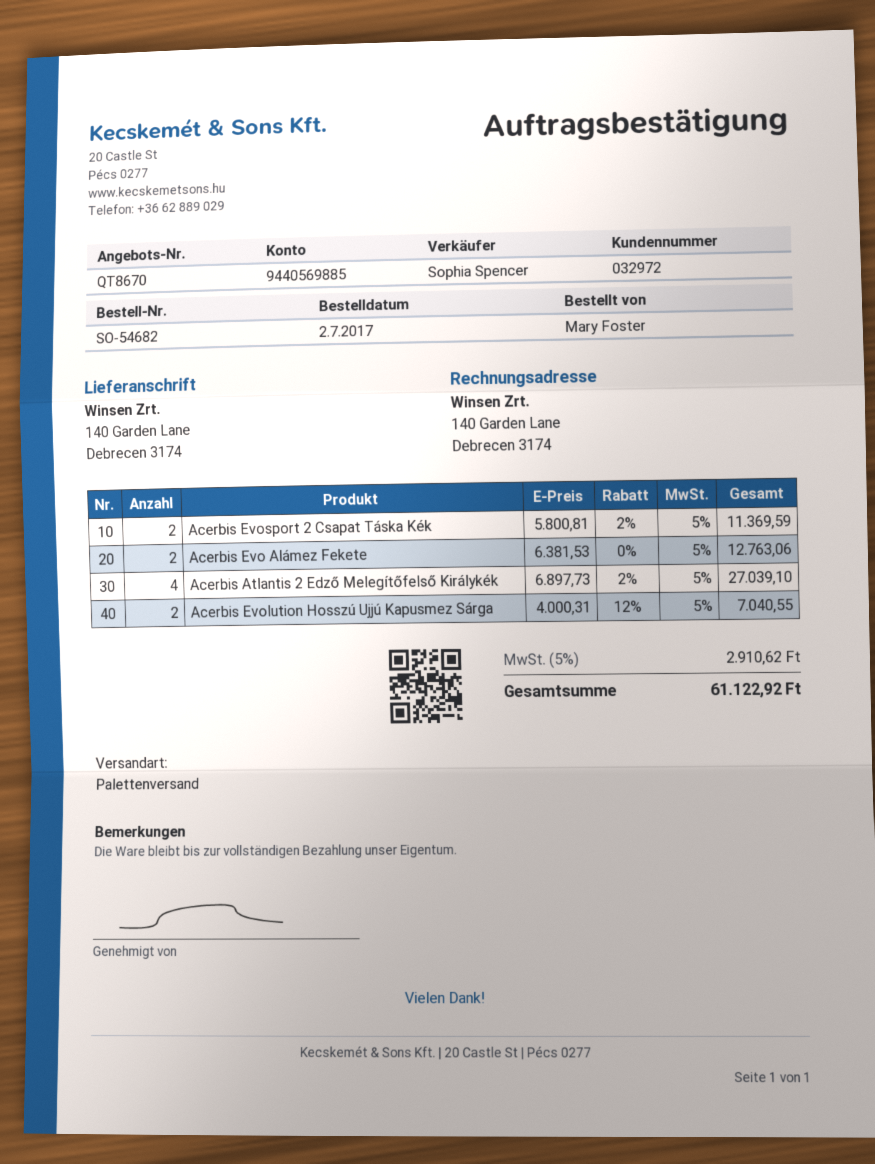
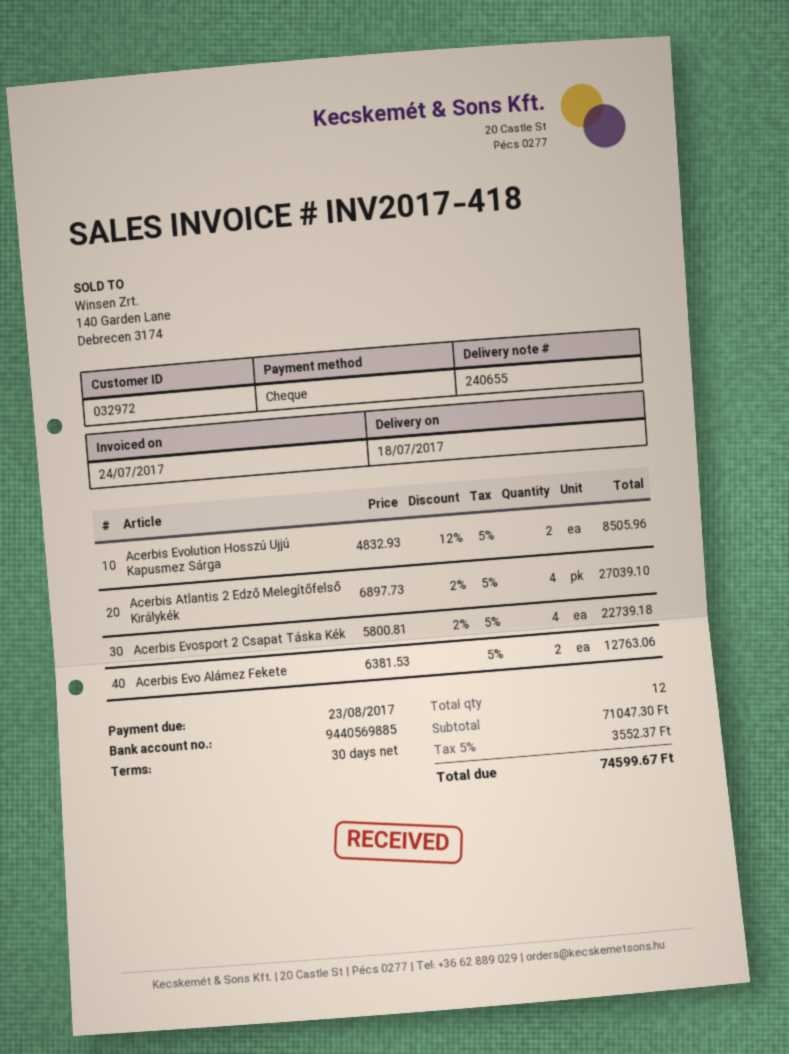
Acerbis Evosport 2 Csapat Táska Kék: 2 x 5800.81 - 2% = 11369.59 -> 4 x 5800.81 - 2% = 22739.18
Acerbis Evolution Hosszú Ujjú Kapusmez Sárga: 2 x 4000.31 - 12% = 7040.55 -> 2 x 4832.93 - 12% = 8505.96
tax: 5% = 2910.62 -> 5% = 3552.37
total: 61122.92 -> 74599.67

